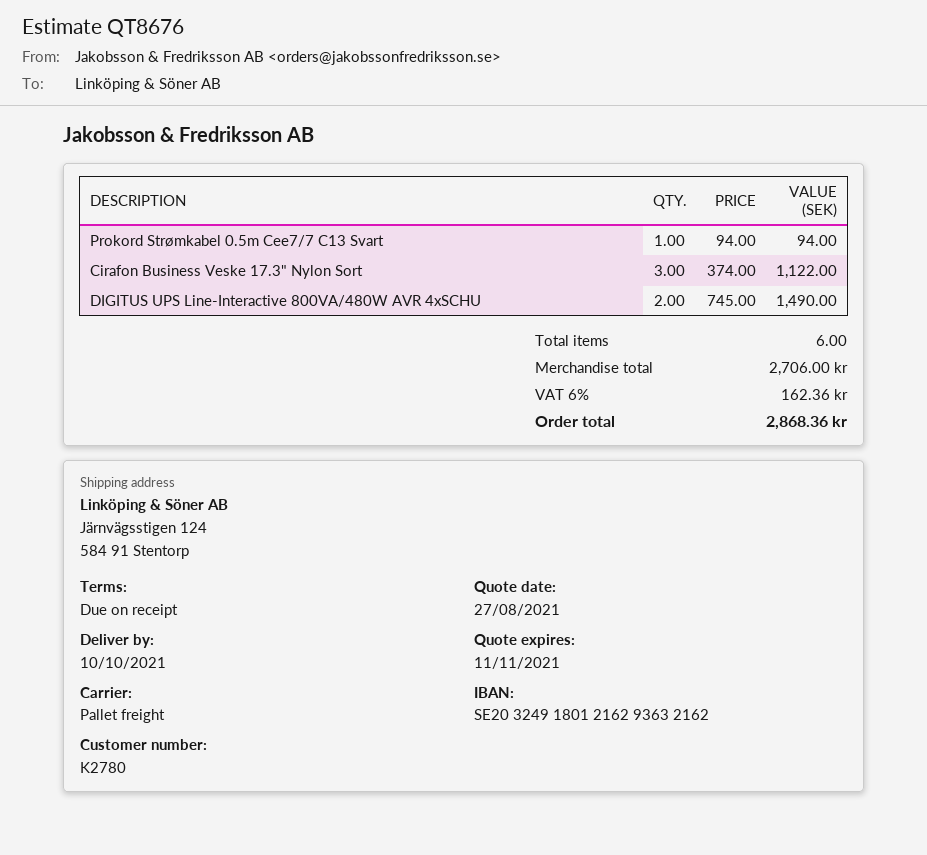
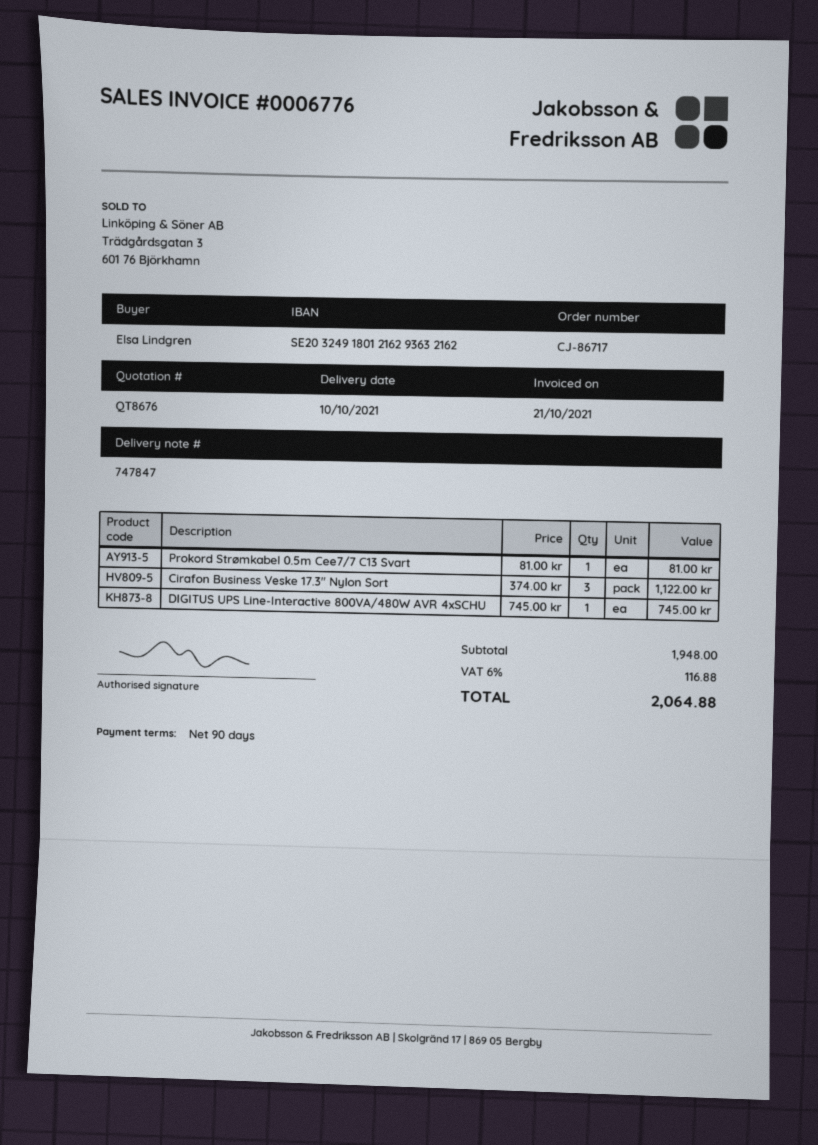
payment terms: on receipt -> 90 days
Prokord Strømkabel 0.5m Cee7/7 C13 Svart: 1 x 94.00 = 94.00 -> 1 x 81.00 = 81.00
DIGITUS UPS Line-Interactive 800VA/480W AVR 4xSCHU: 2 x 745.00 = 1490.00 -> 1 x 745.00 = 745.00
subtotal: 2706.00 -> 1948.00
tax: 6% = 162.36 -> 6% = 116.88
total: 2868.36 -> 2064.88

